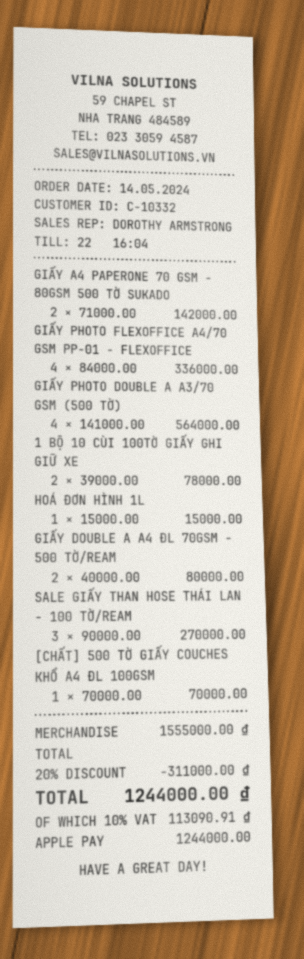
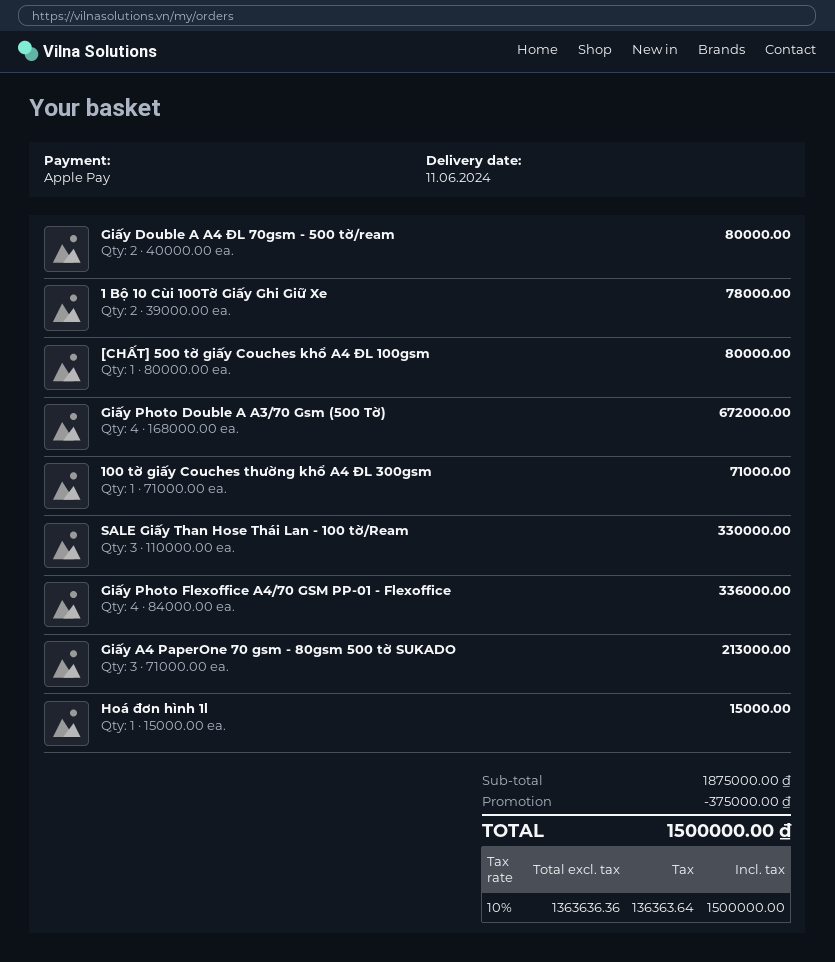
GIẤY A4 PAPERONE 70 GSM - 80GSM 500 TỜ SUKADO: 2 x 71000.00 = 142000.00 -> 3 x 71000.00 = 213000.00
GIẤY PHOTO DOUBLE A A3/70 GSM (500 TỜ): 4 x 141000.00 = 564000.00 -> 4 x 168000.00 = 672000.00
SALE GIẤY THAN HOSE THÁI LAN - 100 TỜ/REAM: 3 x 90000.00 = 270000.00 -> 3 x 110000.00 = 330000.00
[CHẤT] 500 TỜ GIẤY COUCHES KHỔ A4 ĐL 100GSM: 1 x 70000.00 = 70000.00 -> 1 x 80000.00 = 80000.00
100 tờ giấy Couches thường khổ A4 ĐL 300gsm: none -> 1 x 71000.00 = 71000.00
subtotal: 1555000.00 -> 1875000.00
discount: 311000.00 -> 375000.00
tax: 10% = 113090.91 -> 10% = 136363.64
total: 1244000.00 -> 1500000.00

